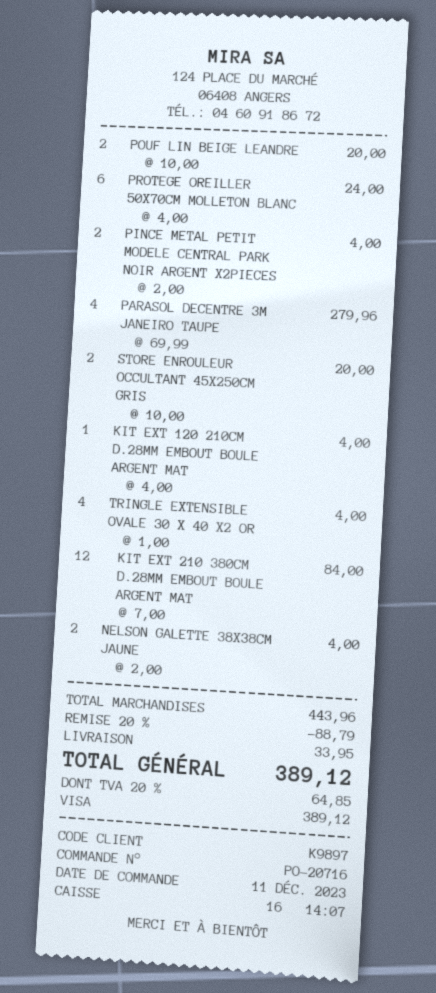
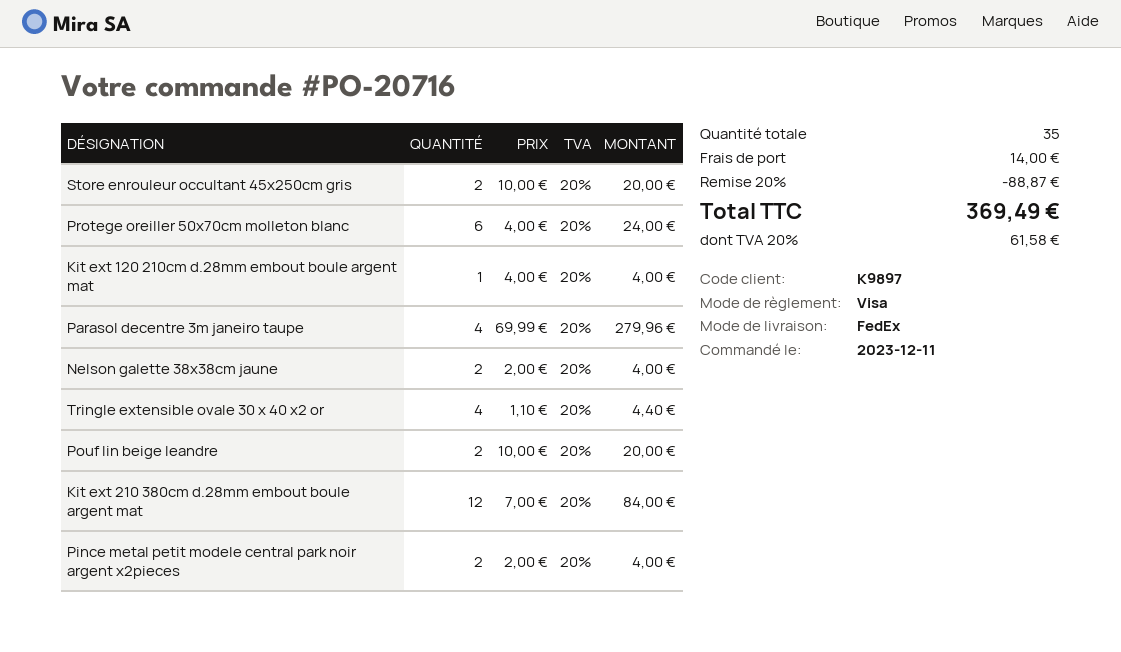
TRINGLE EXTENSIBLE OVALE 30 X 40 X2 OR: 4 x 1.00 = 4.00 -> 4 x 1.10 = 4.40
discount: 20% = 88.79 -> 20% = 88.87
shipping: 33.95 -> 14.00
tax: 20% = 64.85 -> 20% = 61.58
total: 389.12 -> 369.49

